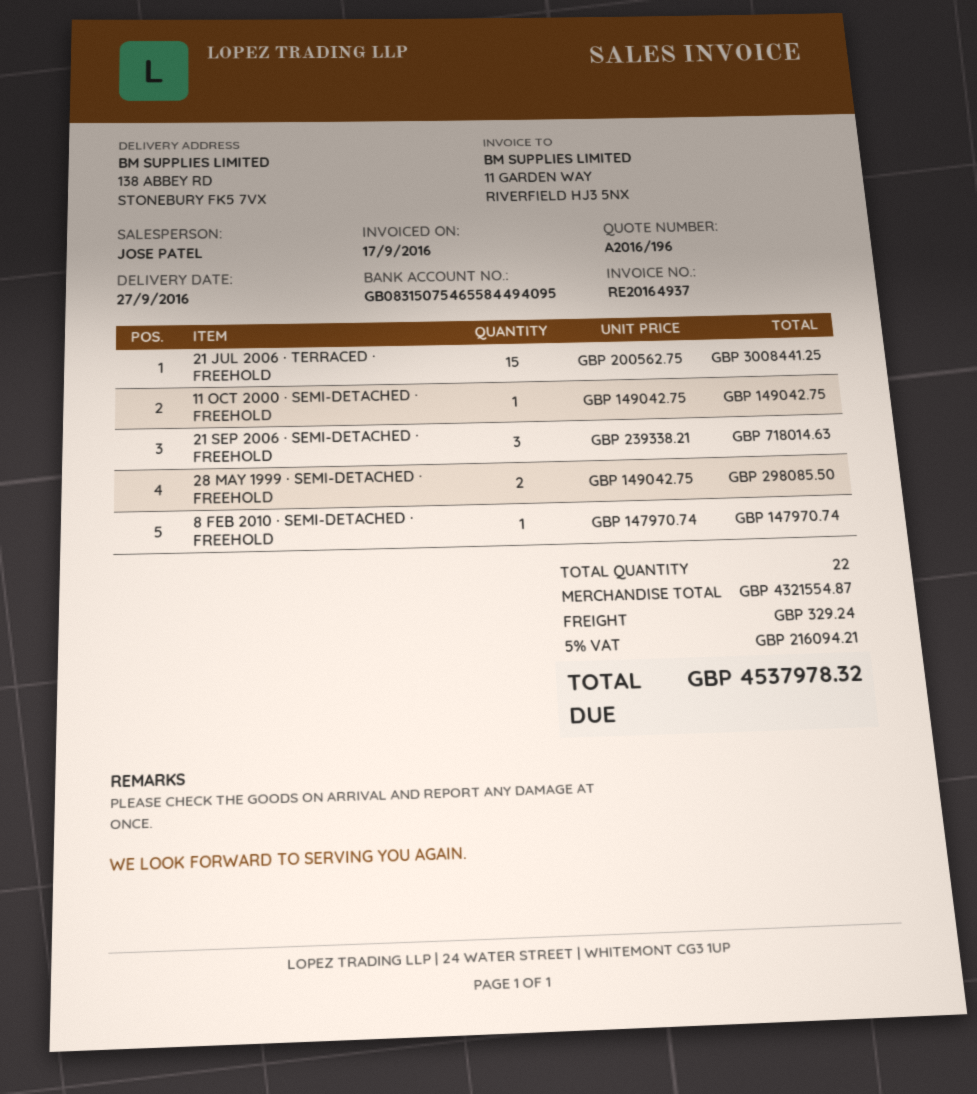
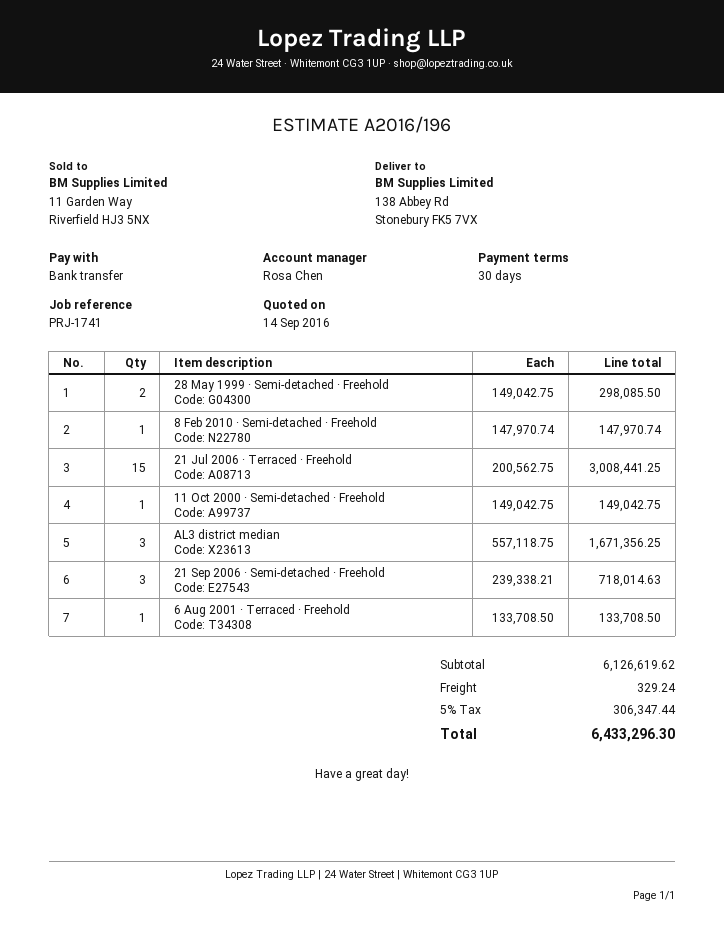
sales rep: JOSE PATEL -> Rosa Chen
AL3 district median: none -> 3 x 557118.75 = 1671356.25
6 Aug 2001 · Terraced · Freehold: none -> 1 x 133708.50 = 133708.50
subtotal: 4321554.87 -> 6126619.62
tax: 5% = 216094.21 -> 5% = 306347.44
total: 4537978.32 -> 6433296.30

